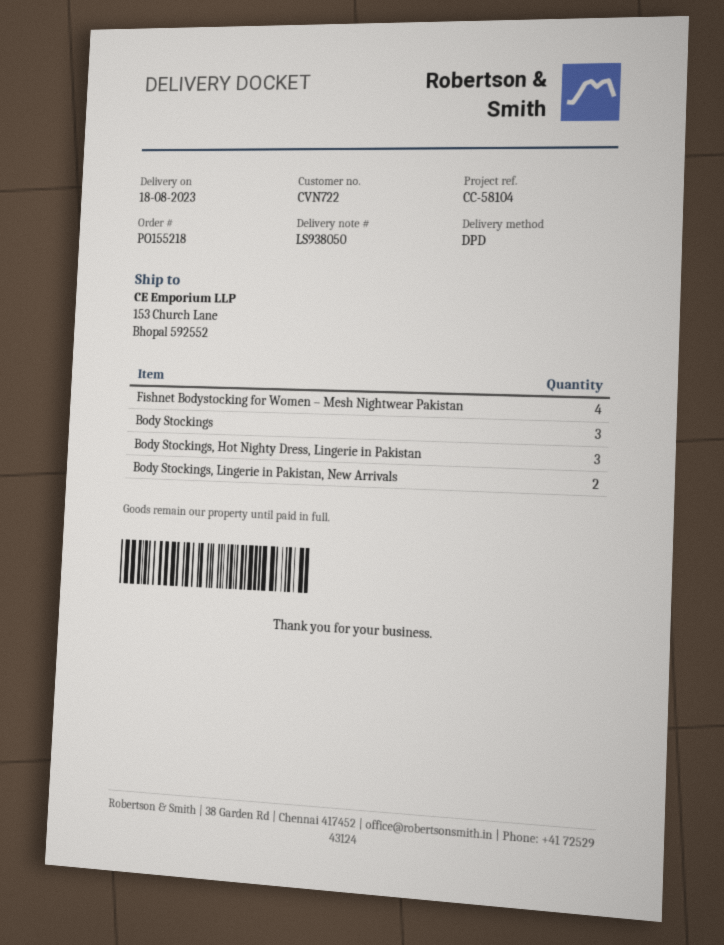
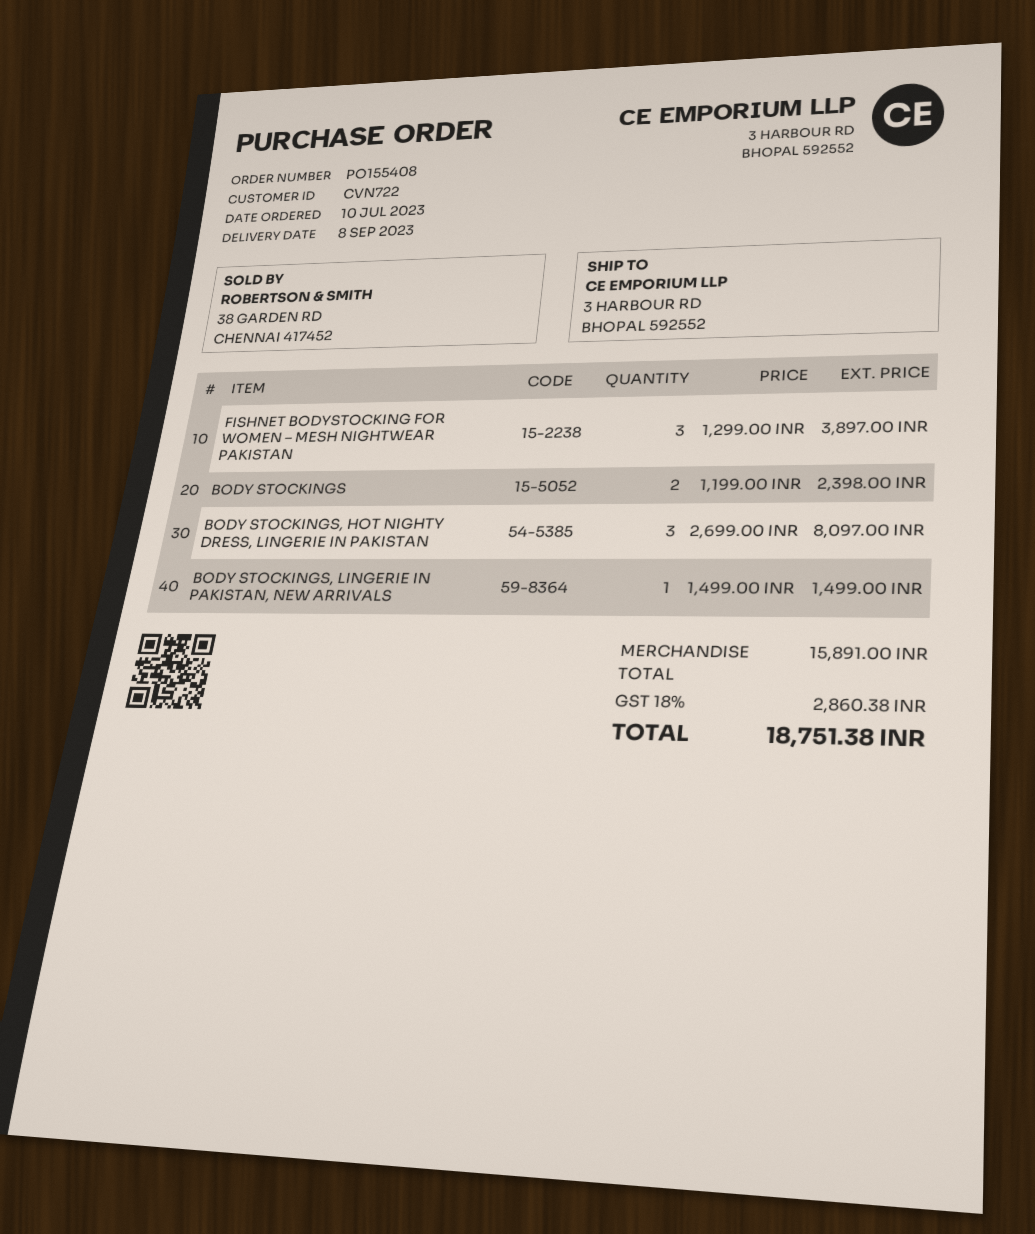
order number: PO155218 -> PO155408
delivery date: 2023-08-18 -> 2023-09-08
ship to: 153 Church Lane, Bhopal 592552 -> 3 HARBOUR RD, BHOPAL 592552
Fishnet Bodystocking for Women – Mesh Nightwear Pakistan: 4 -> 3
Body Stockings: 3 -> 2
Body Stockings, Lingerie in Pakistan, New Arrivals: 2 -> 1

